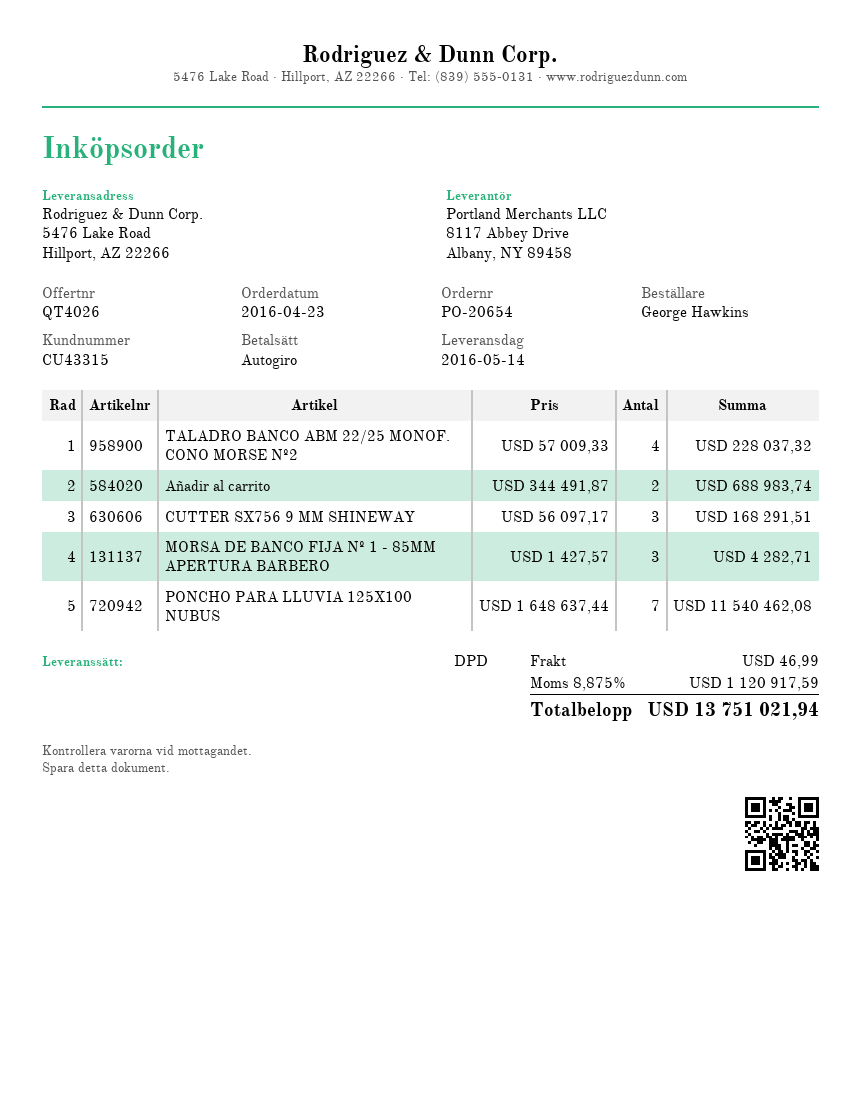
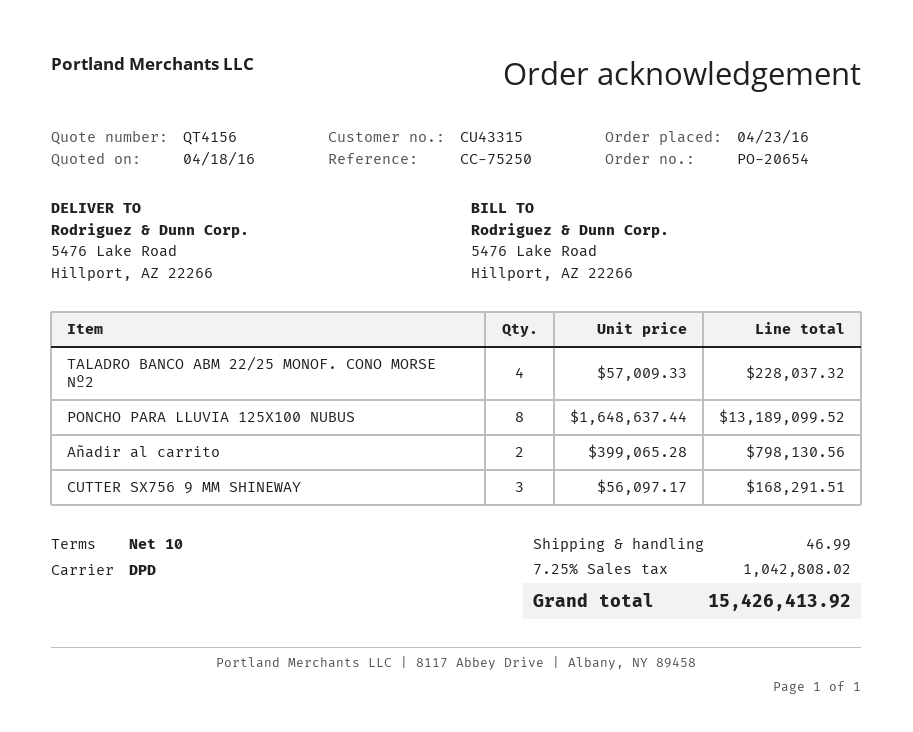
quote number: QT4026 -> QT4156
Añadir al carrito: 2 x 344491.87 = 688983.74 -> 2 x 399065.28 = 798130.56
MORSA DE BANCO FIJA Nº 1 - 85MM APERTURA BARBERO: 3 x 1427.57 = 4282.71 -> none
PONCHO PARA LLUVIA 125X100 NUBUS: 7 x 1648637.44 = 11540462.08 -> 8 x 1648637.44 = 13189099.52
tax: 8.875% = 1120917.59 -> 7.25% = 1042808.02
total: 13751021.94 -> 15426413.92

